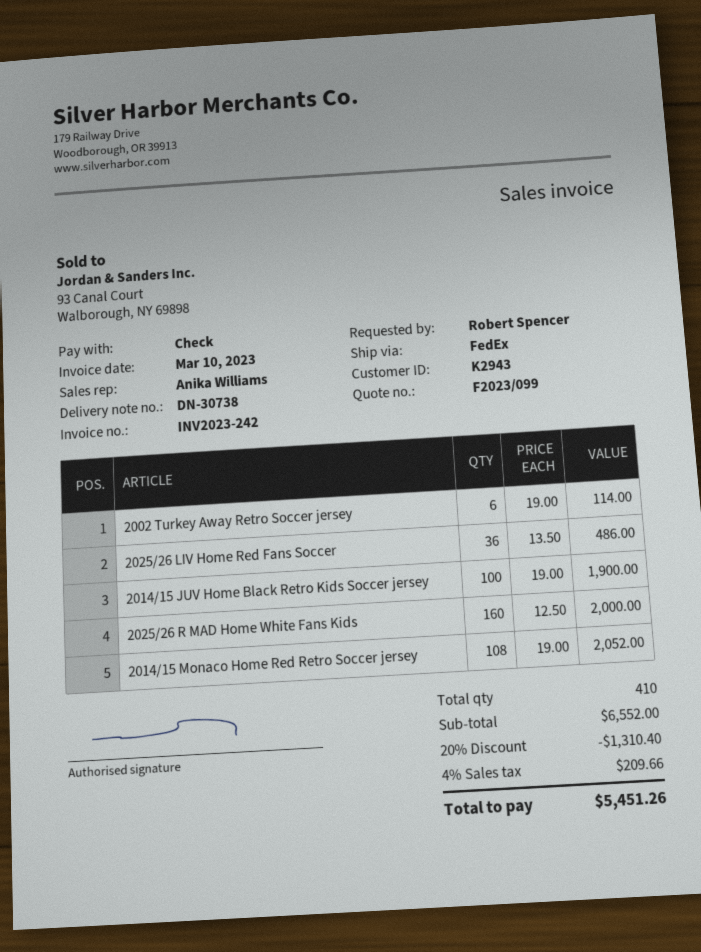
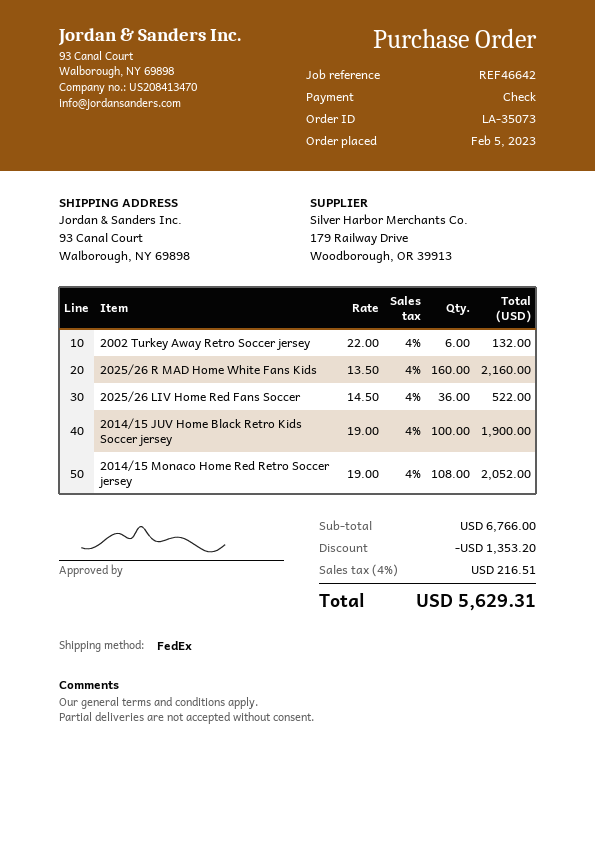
2002 Turkey Away Retro Soccer jersey: 6 x 19.00 = 114.00 -> 6 x 22.00 = 132.00
2025/26 LIV Home Red Fans Soccer: 36 x 13.50 = 486.00 -> 36 x 14.50 = 522.00
2025/26 R MAD Home White Fans Kids: 160 x 12.50 = 2000.00 -> 160 x 13.50 = 2160.00
subtotal: 6552.00 -> 6766.00
discount: 1310.40 -> 1353.20
tax: 4% = 209.66 -> 4% = 216.51
total: 5451.26 -> 5629.31

